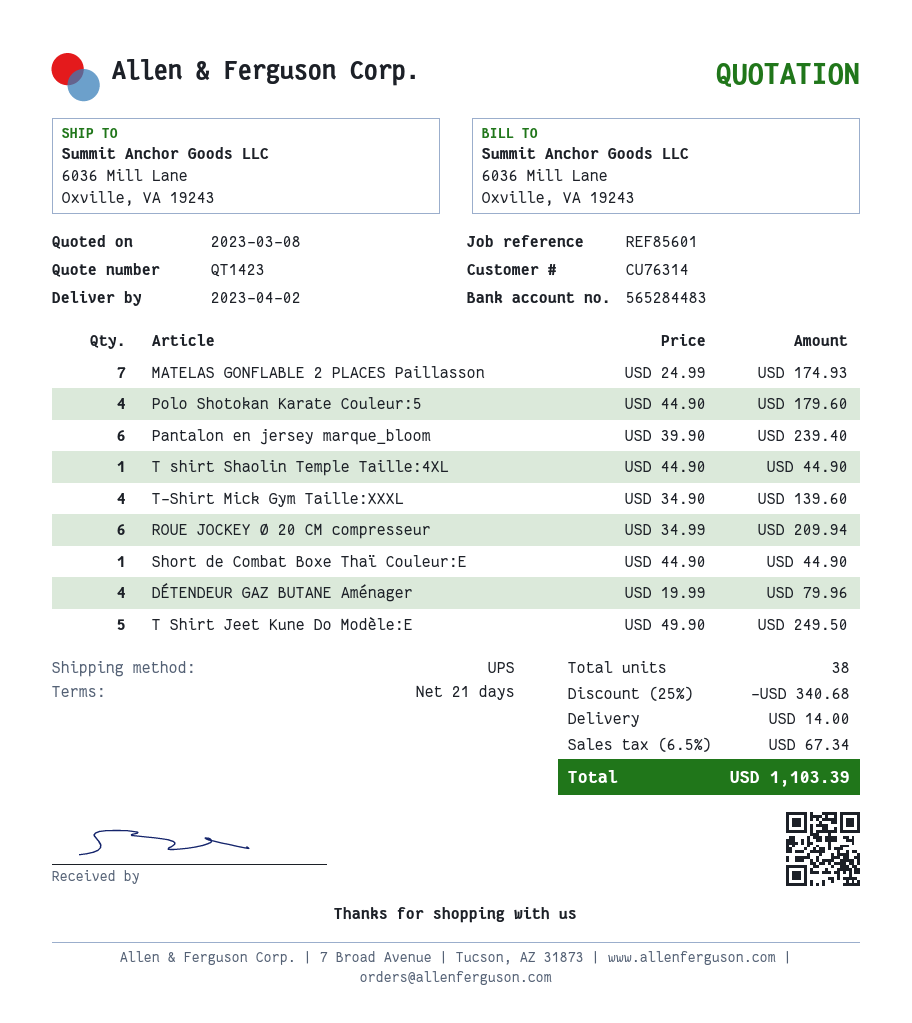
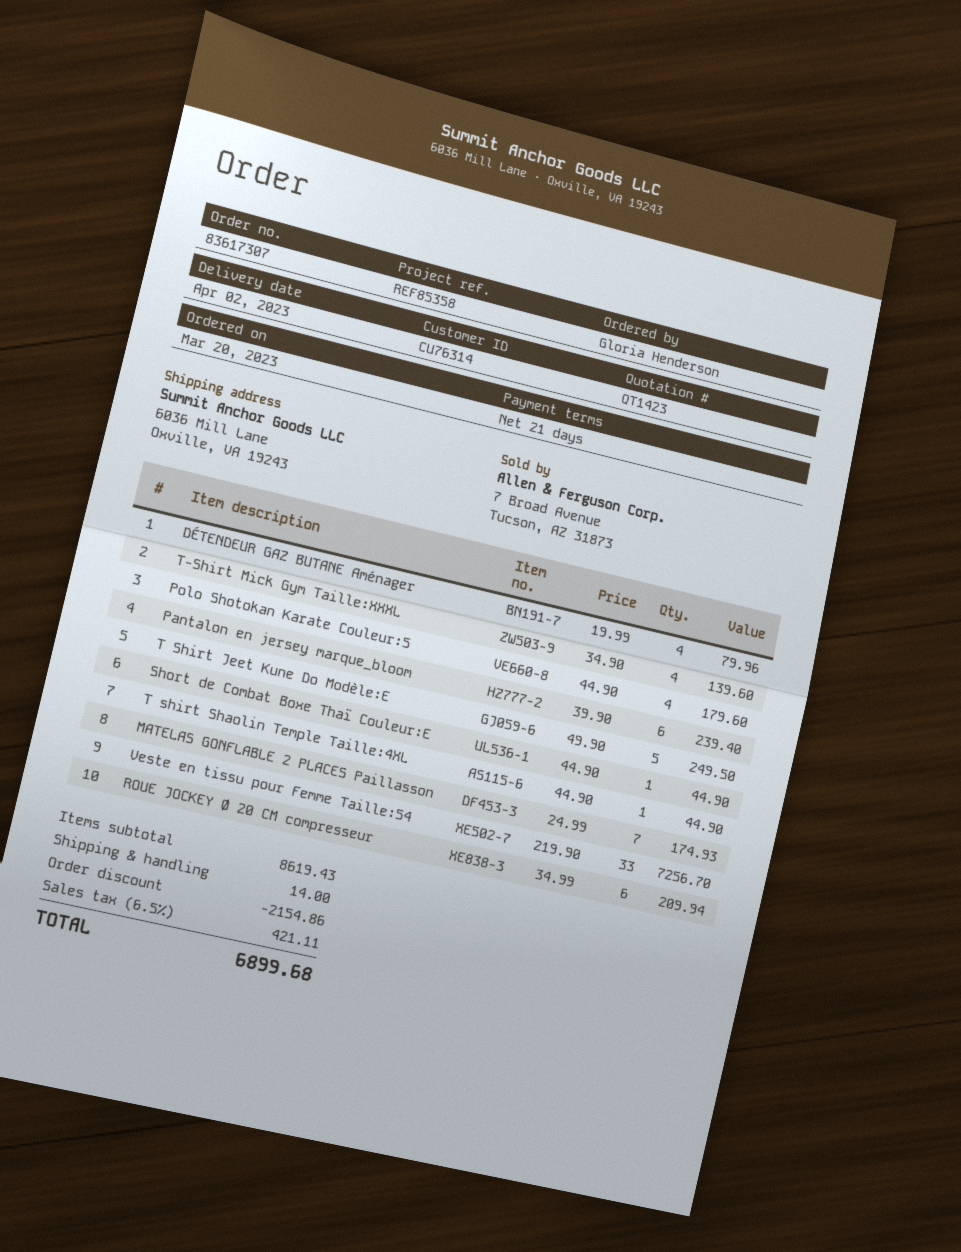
reference: REF85601 -> REF85358
Veste en tissu pour Femme Taille:54: none -> 33 x 219.90 = 7256.70
discount: 340.68 -> 2154.86
tax: 6.5% = 67.34 -> 6.5% = 421.11
total: 1103.39 -> 6899.68

